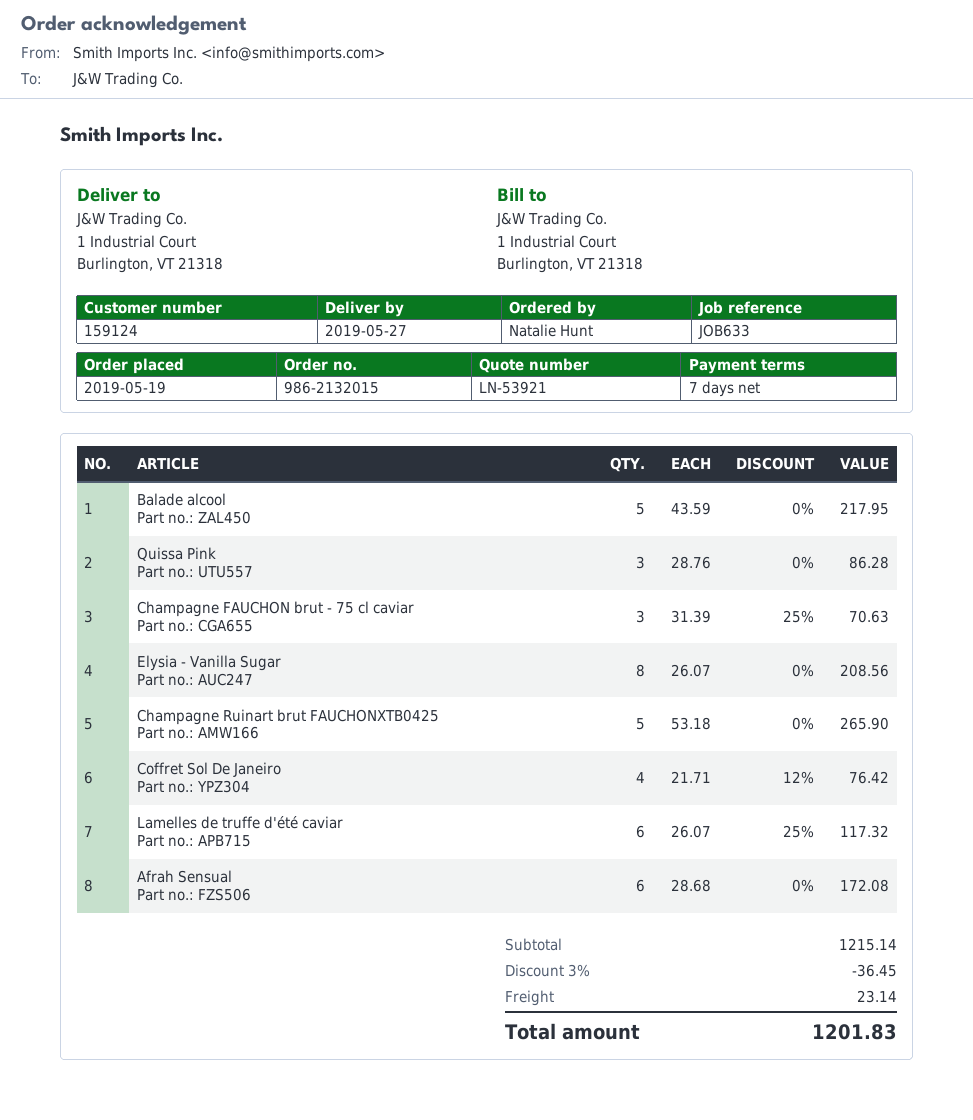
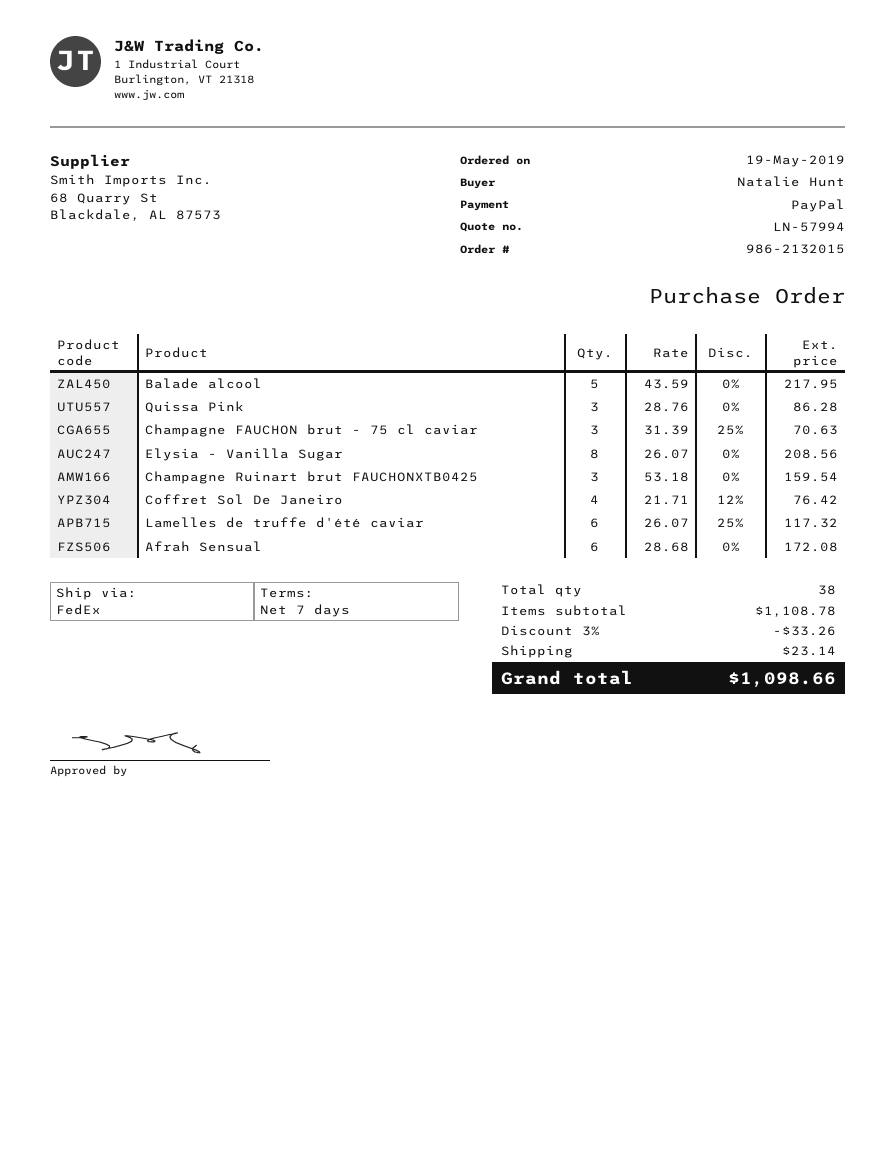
quote number: LN-53921 -> LN-57994
Champagne Ruinart brut FAUCHONXTB0425: 5 x 53.18 = 265.90 -> 3 x 53.18 = 159.54
subtotal: 1215.14 -> 1108.78
discount: 3% = 36.45 -> 3% = 33.26
total: 1201.83 -> 1098.66

